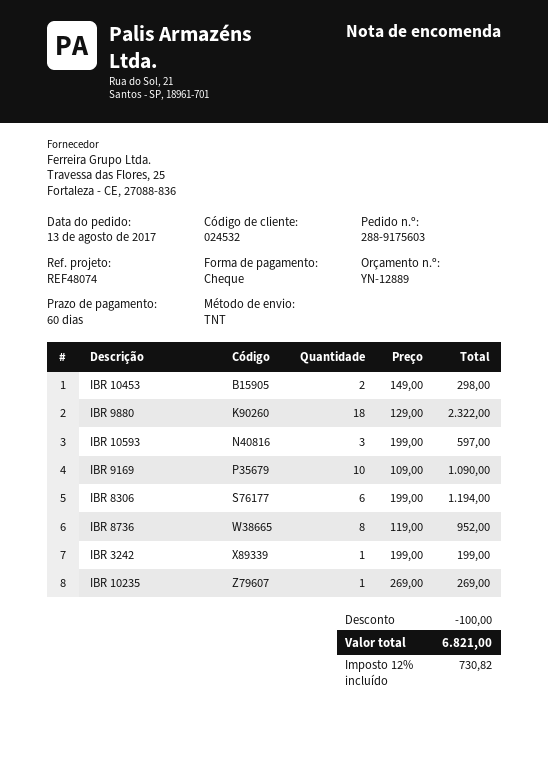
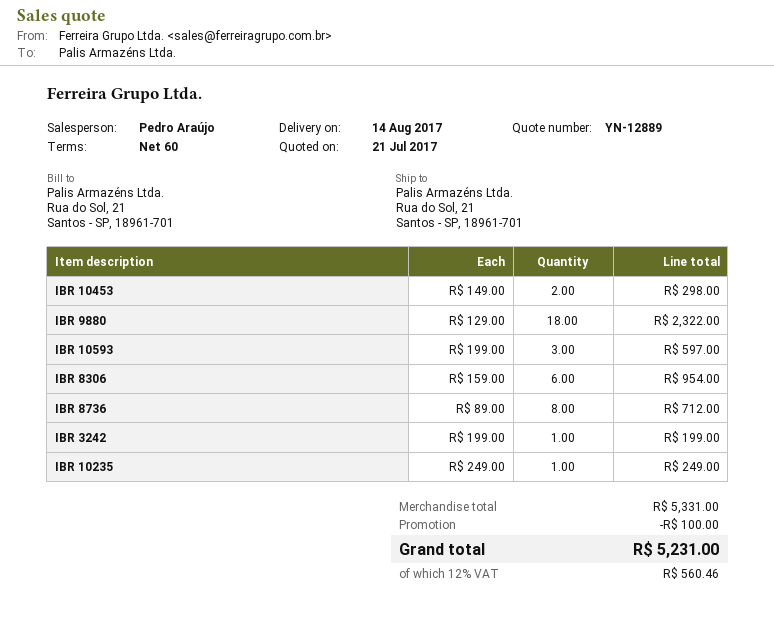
IBR 9169: 10 x 109.00 = 1090.00 -> none
IBR 8306: 6 x 199.00 = 1194.00 -> 6 x 159.00 = 954.00
IBR 8736: 8 x 119.00 = 952.00 -> 8 x 89.00 = 712.00
IBR 10235: 1 x 269.00 = 269.00 -> 1 x 249.00 = 249.00
tax: 12% = 730.82 -> 12% = 560.46
total: 6821.00 -> 5231.00

